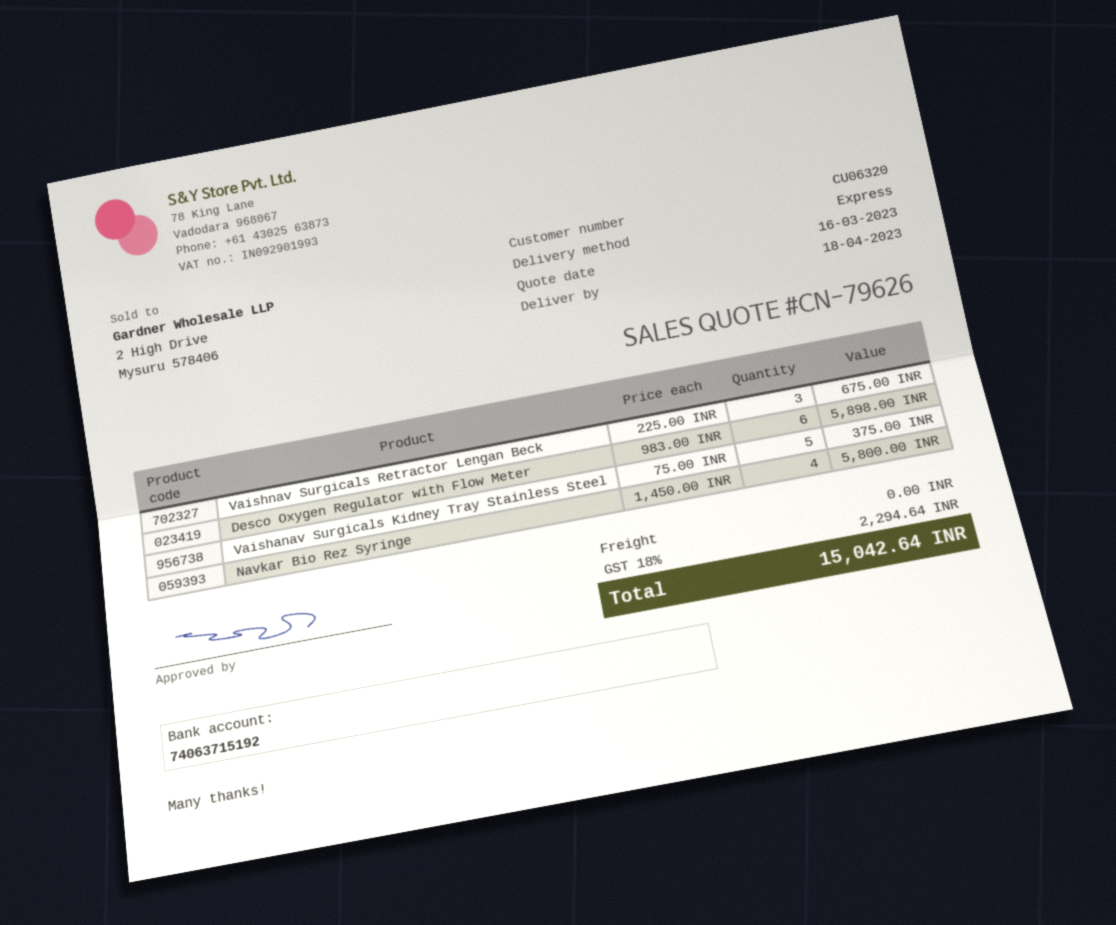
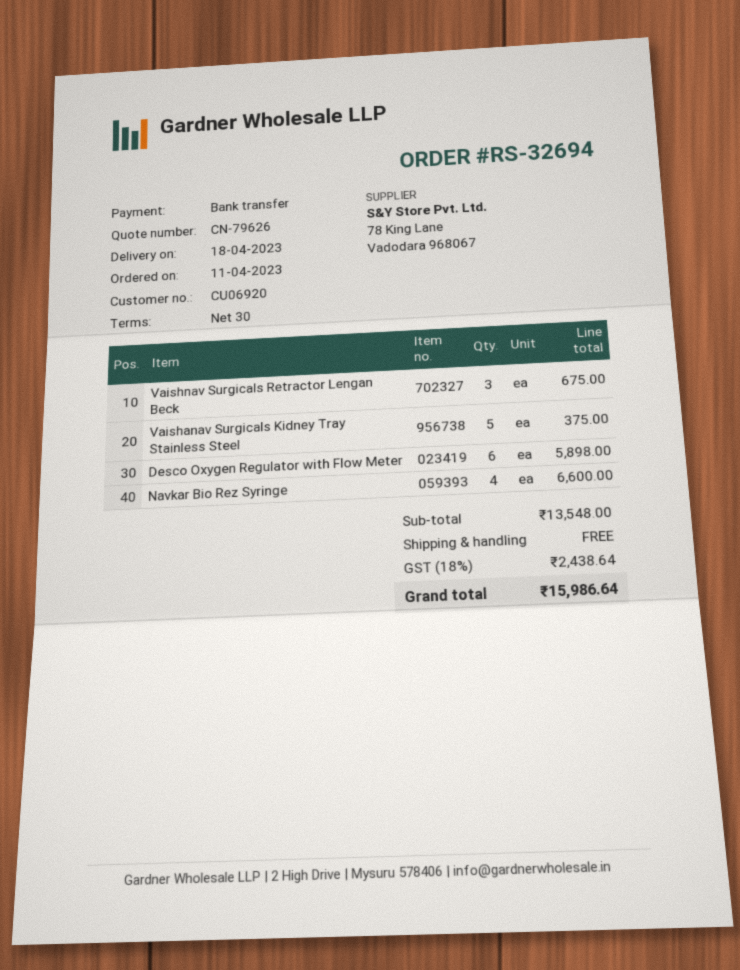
customer number: CU06320 -> CU06920
Navkar Bio Rez Syringe: 4 for 5800.00 -> 4 for 6600.00
tax: 18% = 2294.64 -> 18% = 2438.64
total: 15042.64 -> 15986.64

